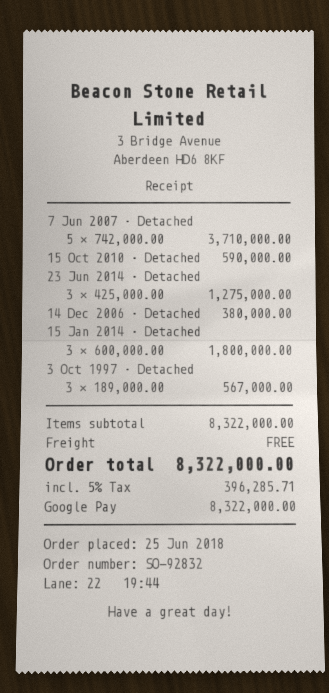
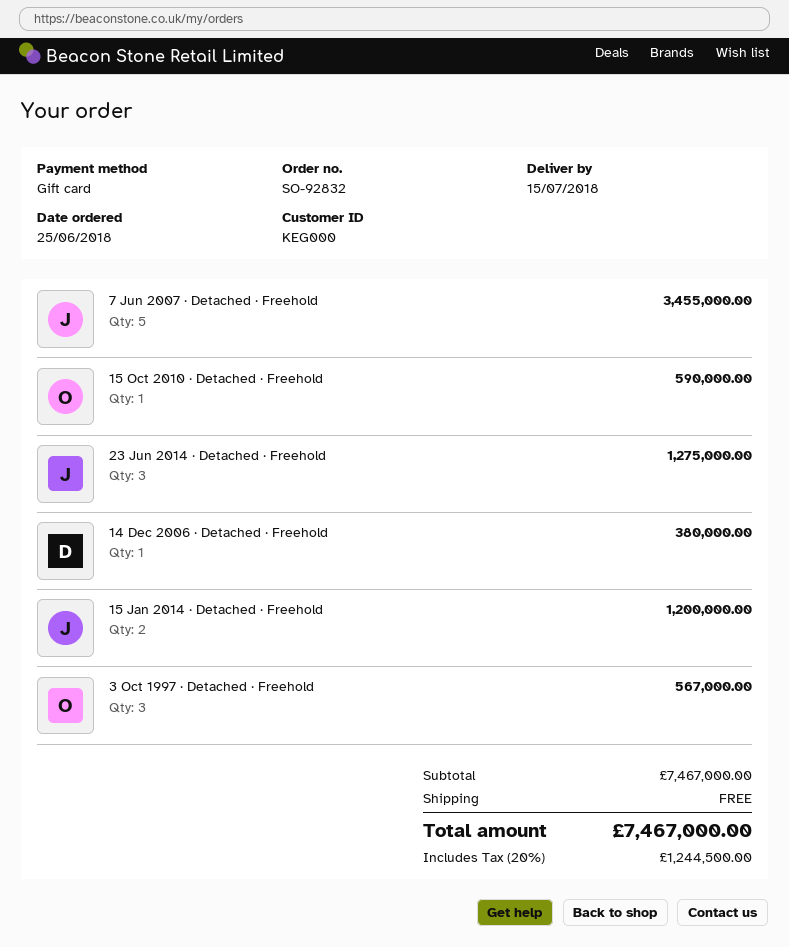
payment method: Google Pay -> gift card
7 Jun 2007 · Detached: 5 for 3710000.00 -> 5 for 3455000.00
15 Jan 2014 · Detached: 3 for 1800000.00 -> 2 for 1200000.00
subtotal: 8322000.00 -> 7467000.00
tax: 5% = 396285.71 -> 20% = 1244500.00
total: 8322000.00 -> 7467000.00

